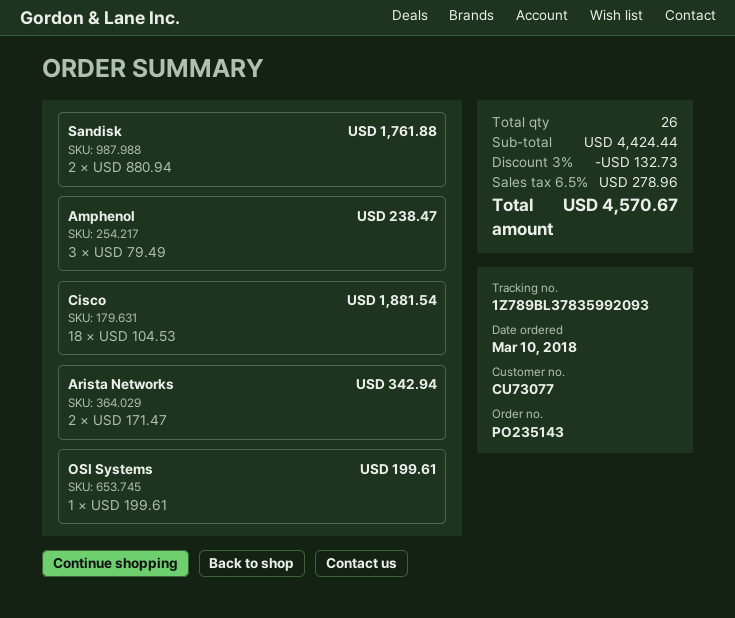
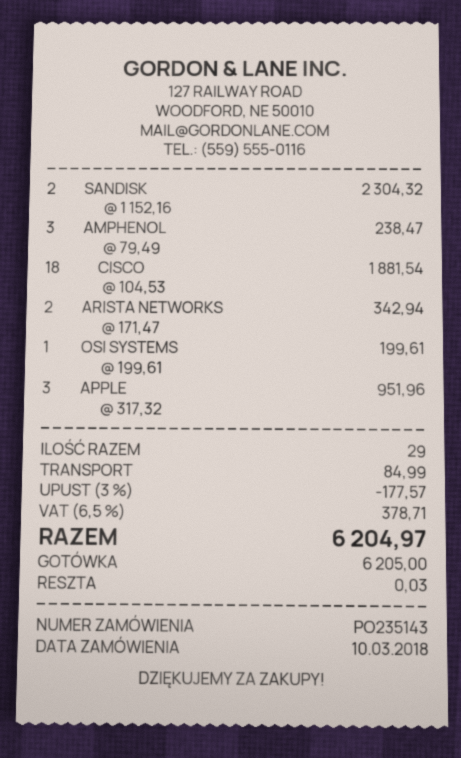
Sandisk: 2 x 880.94 = 1761.88 -> 2 x 1152.16 = 2304.32
APPLE: none -> 3 x 317.32 = 951.96
total quantity: 26 -> 29
discount: 3% = 132.73 -> 3% = 177.57
shipping: none -> 84.99
tax: 6.5% = 278.96 -> 6.5% = 378.71
total: 4570.67 -> 6204.97

